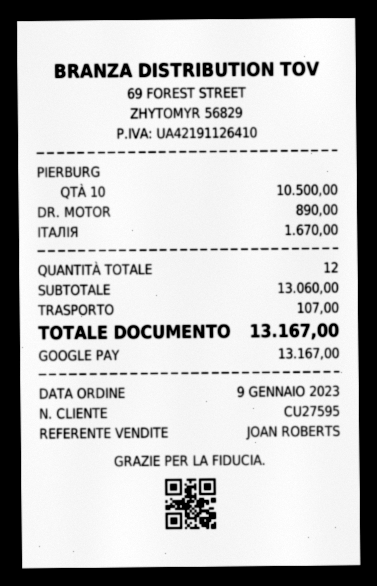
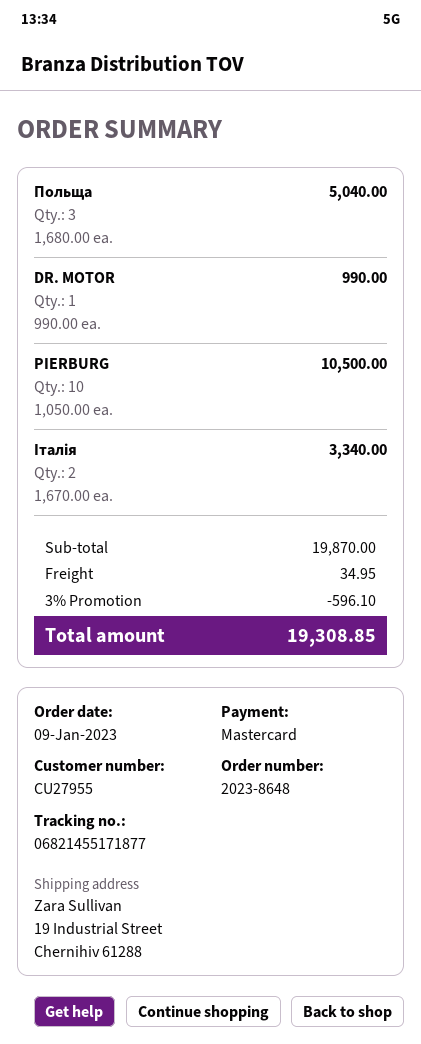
customer number: CU27595 -> CU27955
payment method: Google Pay -> Mastercard
DR. MOTOR: 1 for 890.00 -> 1 for 990.00
ІТАЛІЯ: 1 for 1670.00 -> 2 for 3340.00
Польща: none -> 3 for 5040.00
subtotal: 13060.00 -> 19870.00
discount: none -> 3% = 596.10
shipping: 107.00 -> 34.95
total: 13167.00 -> 19308.85

